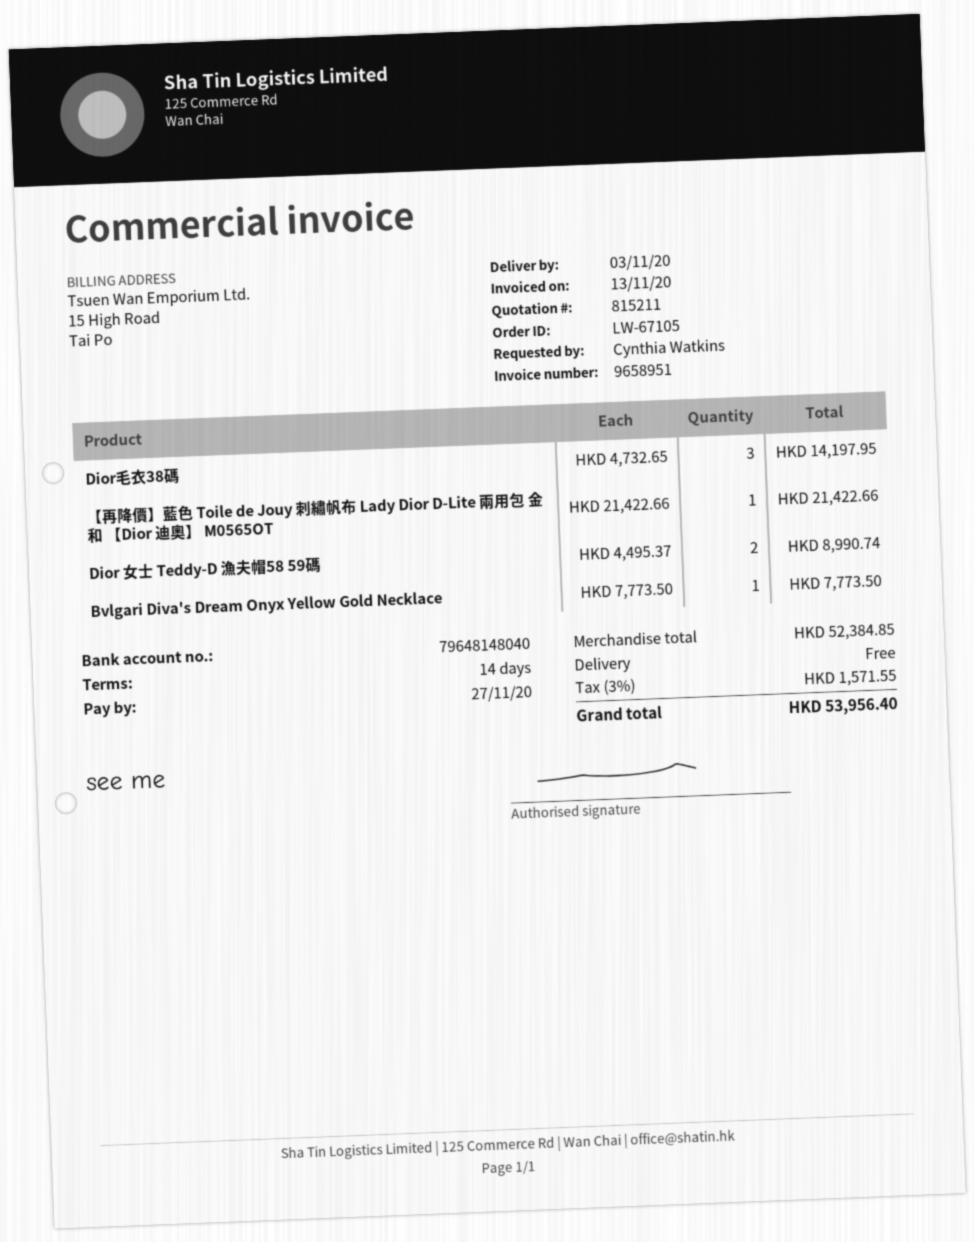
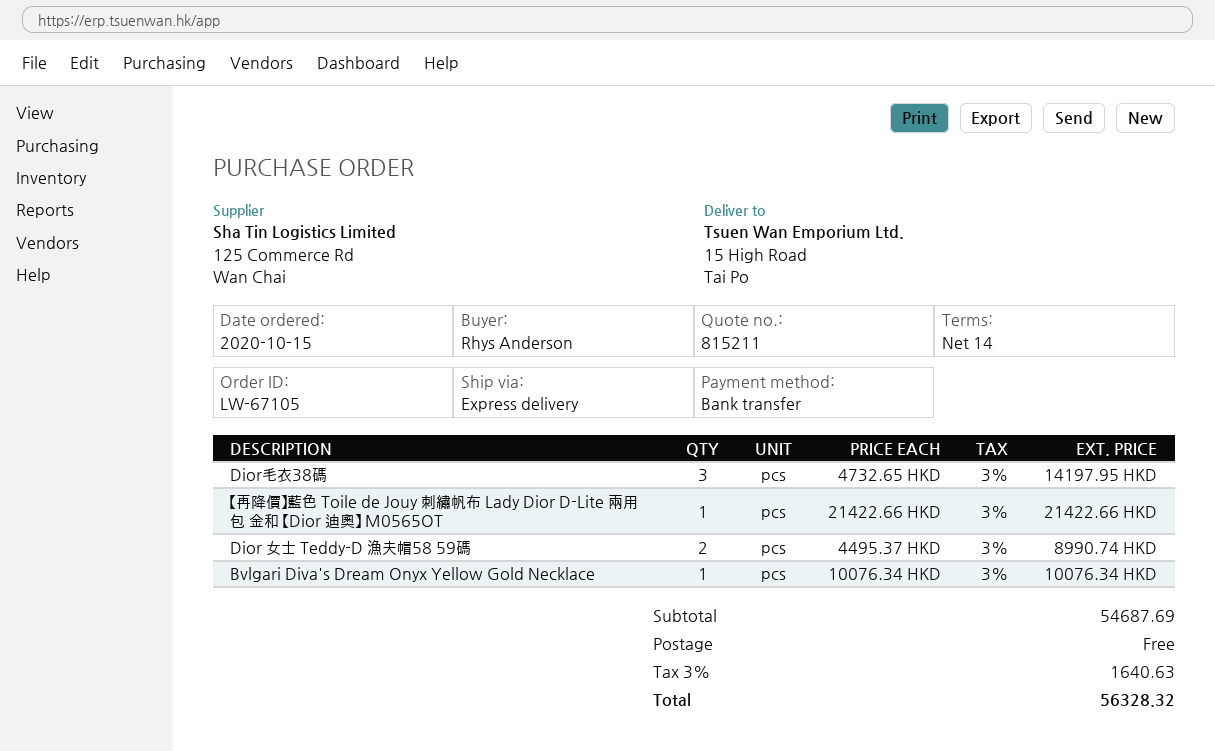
ordered by: Cynthia Watkins -> Rhys Anderson
Bvlgari Diva's Dream Onyx Yellow Gold Necklace: 1 x 7773.50 = 7773.50 -> 1 x 10076.34 = 10076.34
subtotal: 52384.85 -> 54687.69
tax: 3% = 1571.55 -> 3% = 1640.63
total: 53956.40 -> 56328.32

